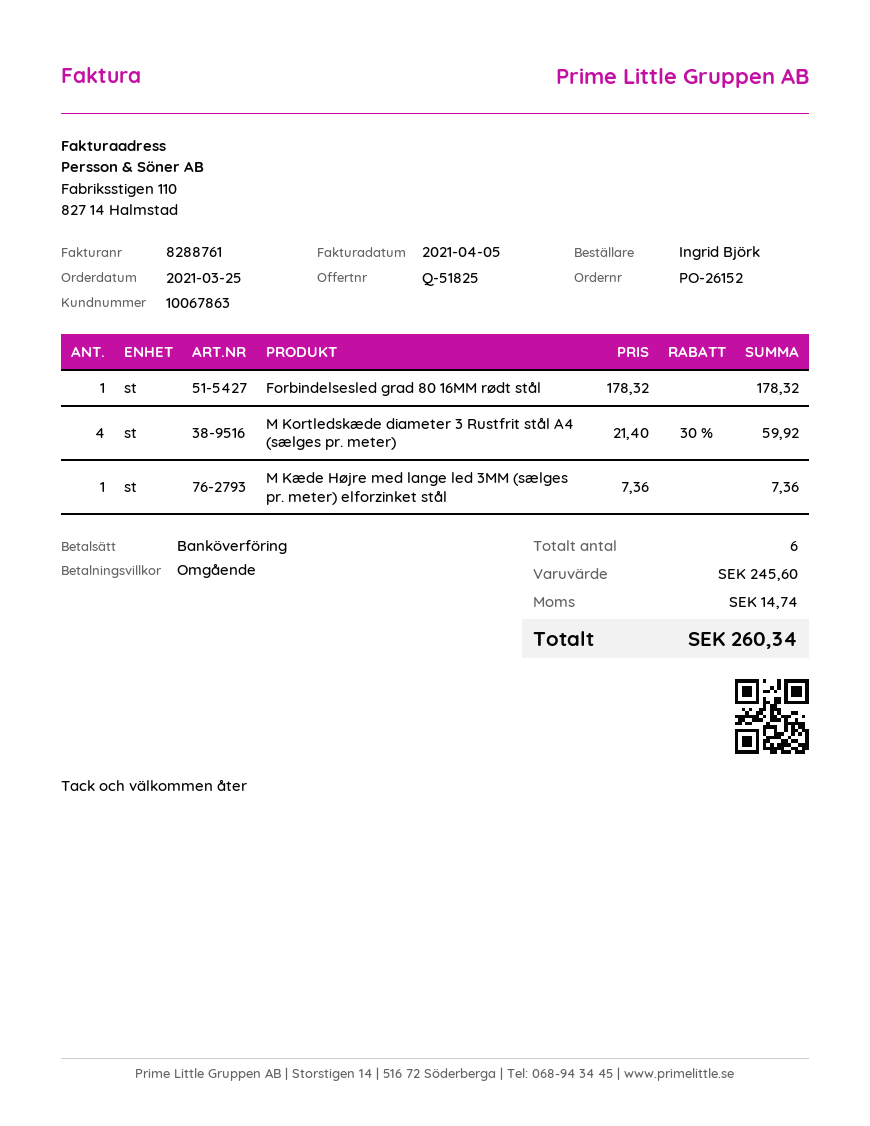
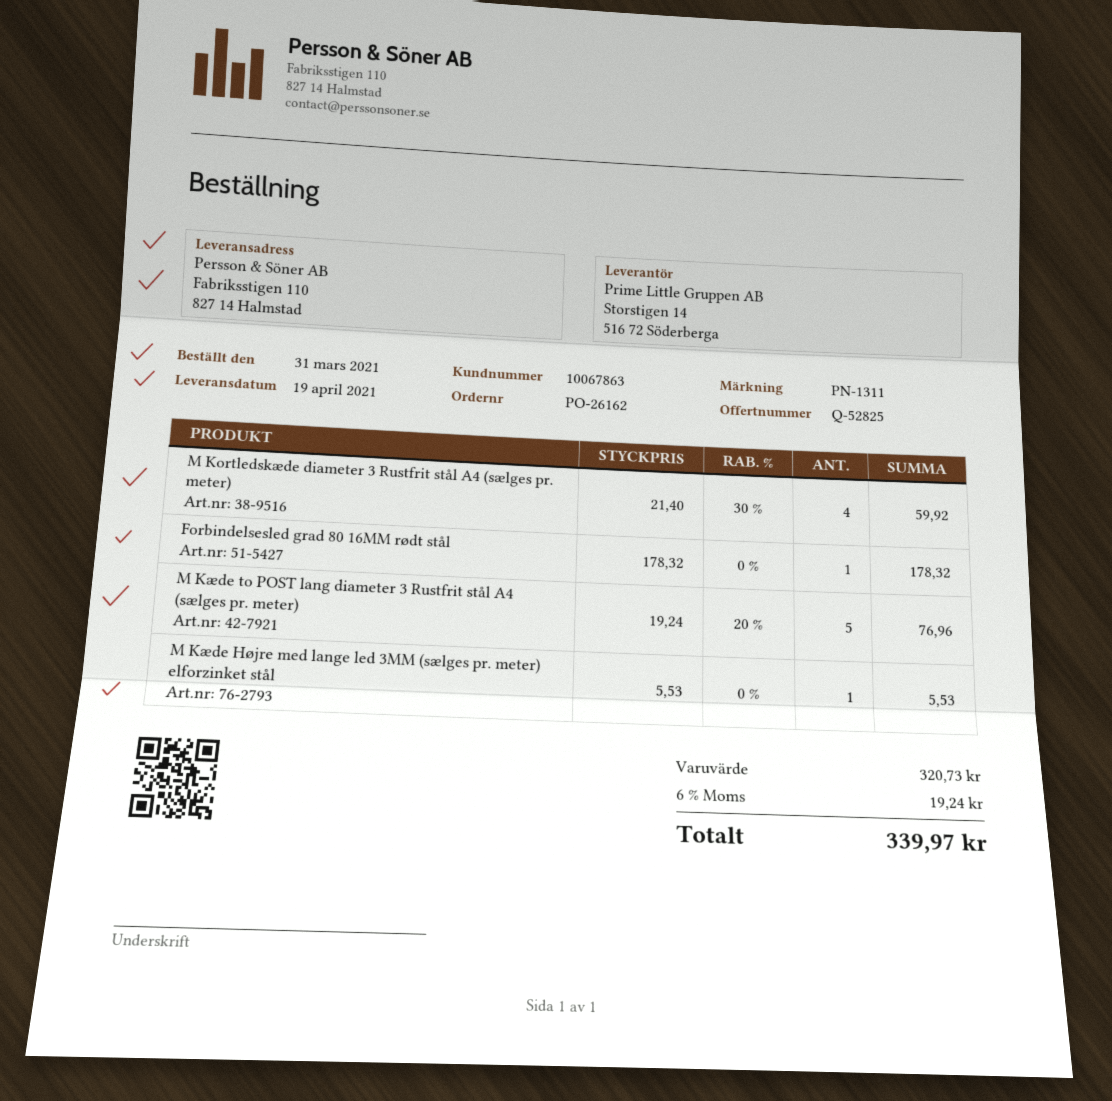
quote number: Q-51825 -> Q-52825
order number: PO-26152 -> PO-26162
order date: 2021-03-25 -> 2021-03-31
M Kæde Højre med lange led 3MM (sælges pr. meter) elforzinket stål: 1 x 7.36 = 7.36 -> 1 x 5.53 = 5.53
M Kæde to POST lang diameter 3 Rustfrit stål A4 (sælges pr. meter): none -> 5 x 19.24 - 20% = 76.96
subtotal: 245.60 -> 320.73
tax: 14.74 -> 19.24
total: 260.34 -> 339.97

